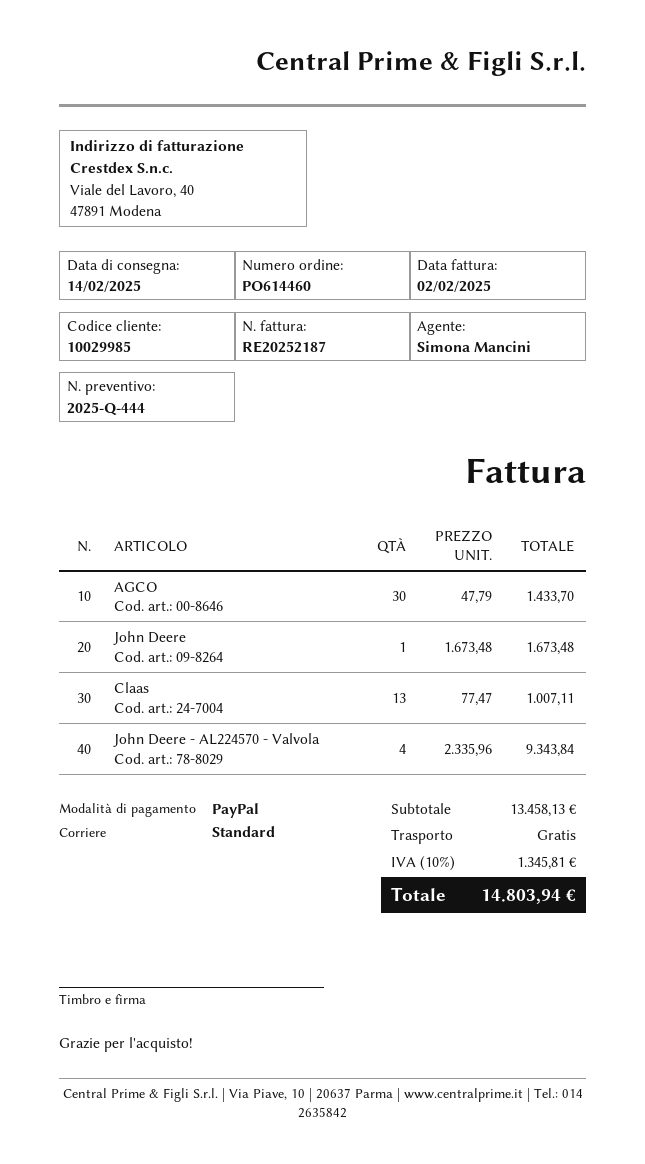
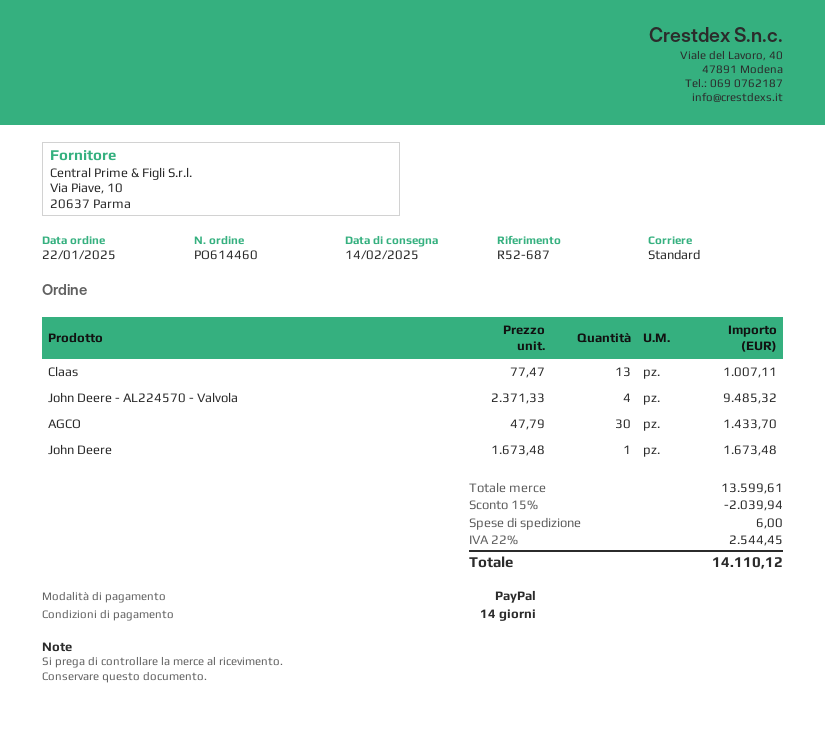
John Deere - AL224570 - Valvola: 4 x 2335.96 = 9343.84 -> 4 x 2371.33 = 9485.32
subtotal: 13458.13 -> 13599.61
discount: none -> 15% = 2039.94
shipping: 0.00 -> 6.00
tax: 10% = 1345.81 -> 22% = 2544.45
total: 14803.94 -> 14110.12

